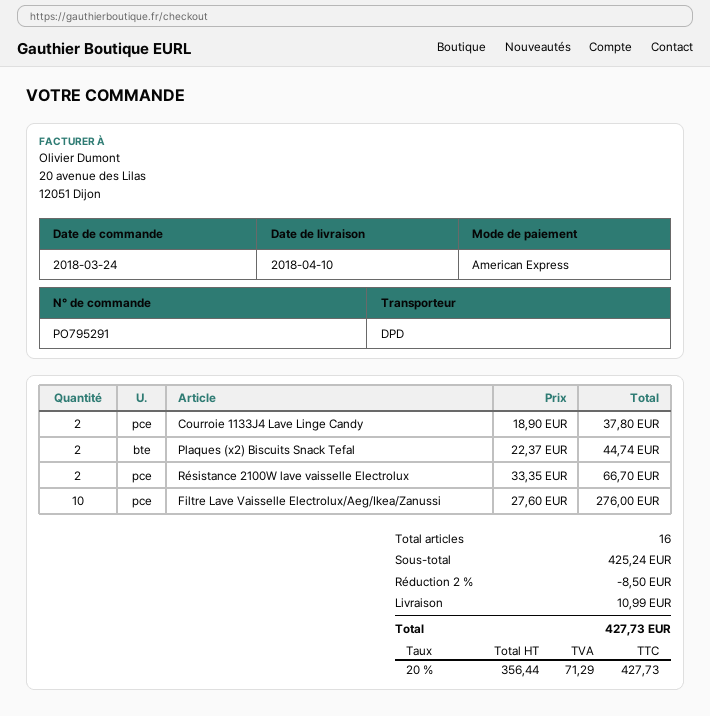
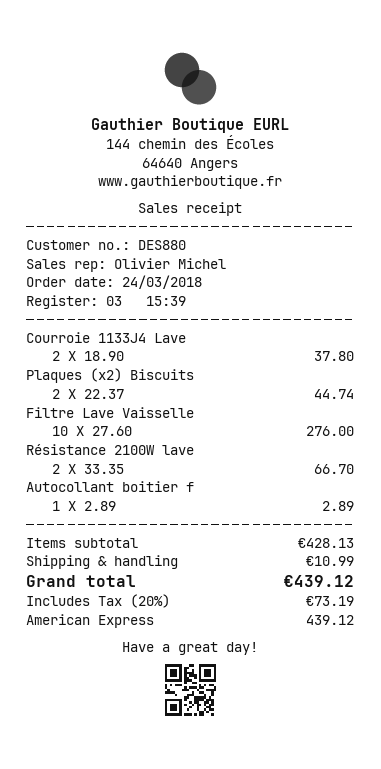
Autocollant boitier f: none -> 1 x 2.89 = 2.89
subtotal: 425.24 -> 428.13
discount: 2% = 8.50 -> none
tax: 20% = 71.29 -> 20% = 73.19
total: 427.73 -> 439.12

